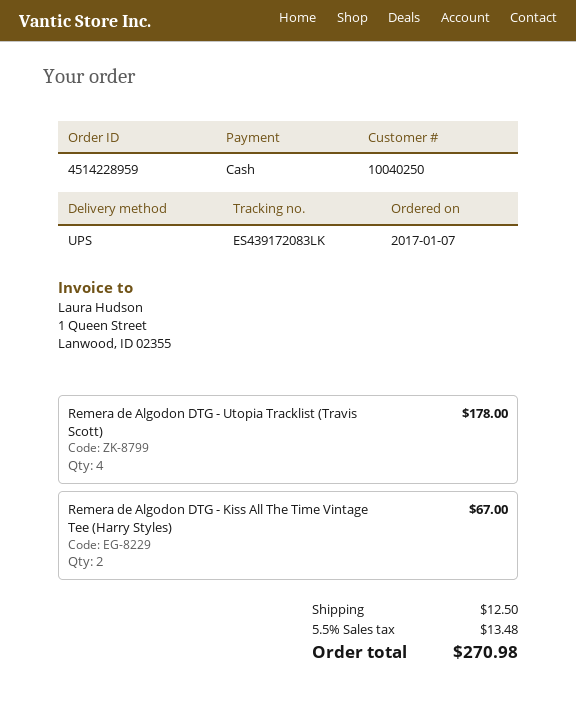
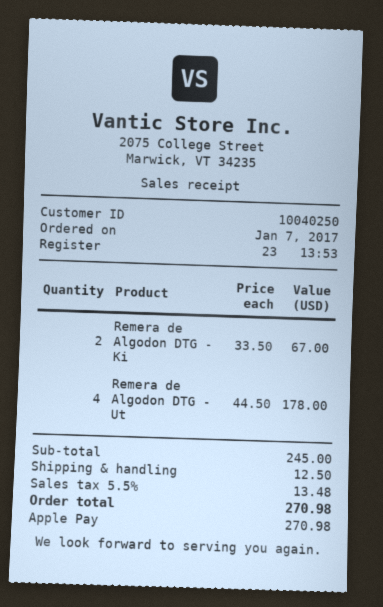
payment method: cash -> Apple Pay

